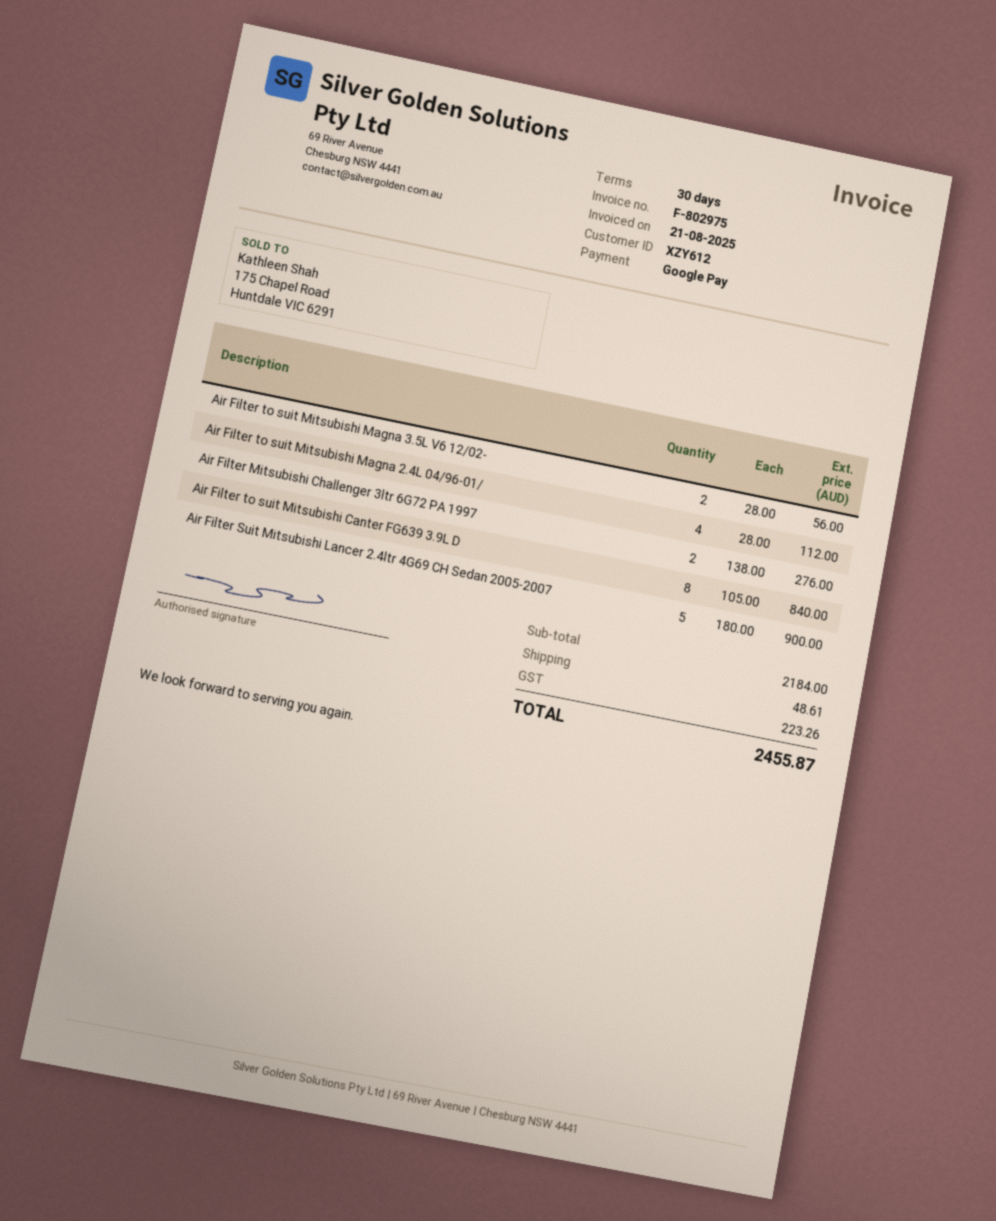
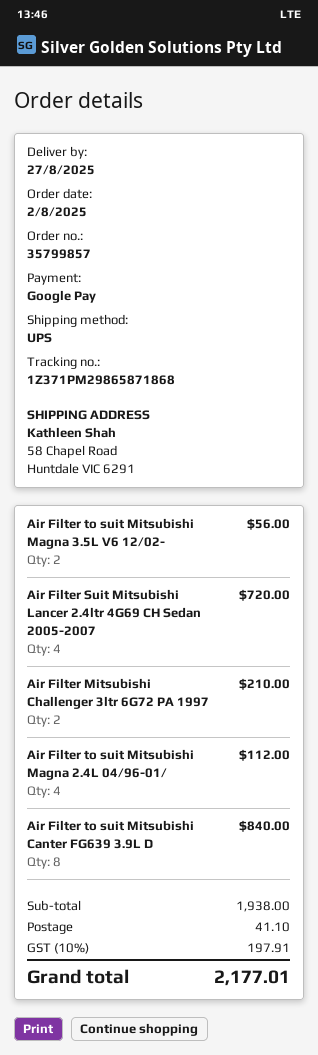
Air Filter Mitsubishi Challenger 3ltr 6G72 PA 1997: 2 for 276.00 -> 2 for 210.00
Air Filter Suit Mitsubishi Lancer 2.4ltr 4G69 CH Sedan 2005-2007: 5 for 900.00 -> 4 for 720.00
subtotal: 2184.00 -> 1938.00
shipping: 48.61 -> 41.10
tax: 223.26 -> 197.91
total: 2455.87 -> 2177.01

